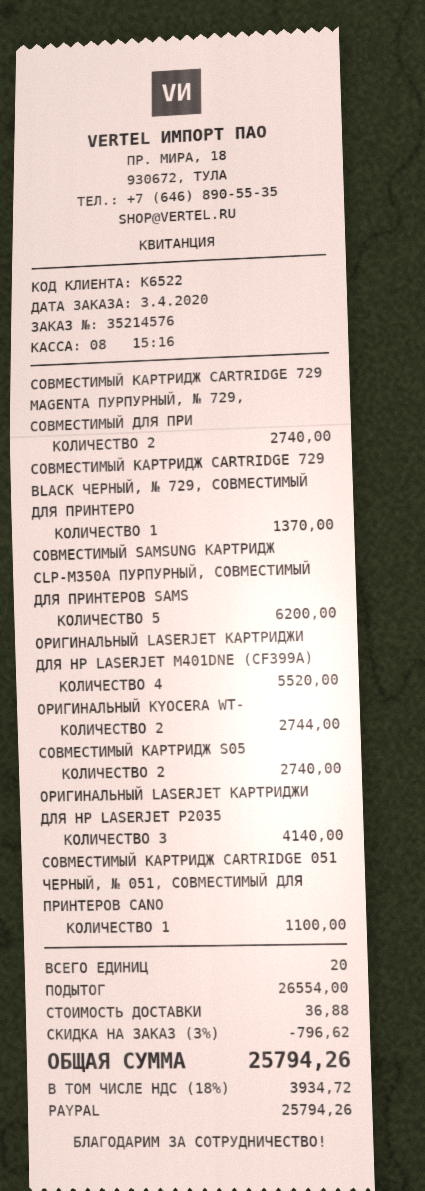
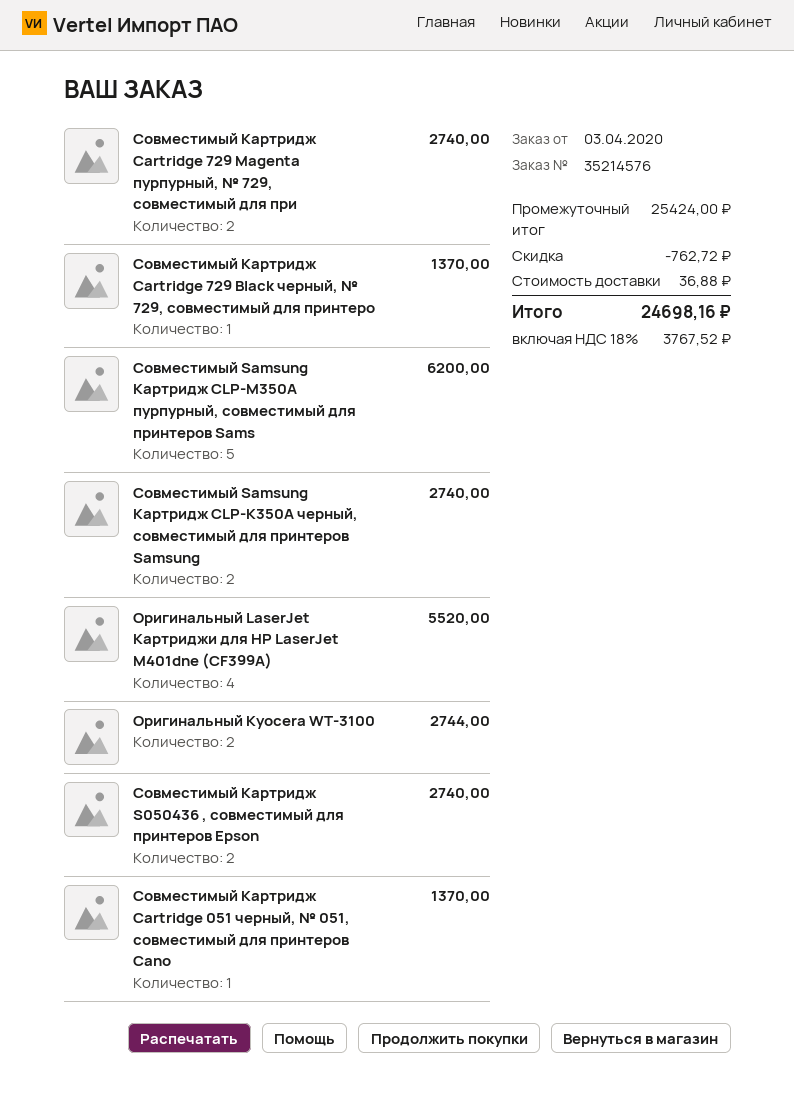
ОРИГИНАЛЬНЫЙ LASERJET КАРТРИДЖИ ДЛЯ HP LASERJET P2035: 3 for 4140.00 -> none
СОВМЕСТИМЫЙ КАРТРИДЖ CARTRIDGE 051 ЧЕРНЫЙ, № 051, СОВМЕСТИМЫЙ ДЛЯ ПРИНТЕРОВ CANO: 1 for 1100.00 -> 1 for 1370.00
Совместимый Samsung Картридж CLP-K350A черный, совместимый для принтеров Samsung: none -> 2 for 2740.00
subtotal: 26554.00 -> 25424.00
discount: 796.62 -> 762.72
tax: 18% = 3934.72 -> 18% = 3767.52
total: 25794.26 -> 24698.16

